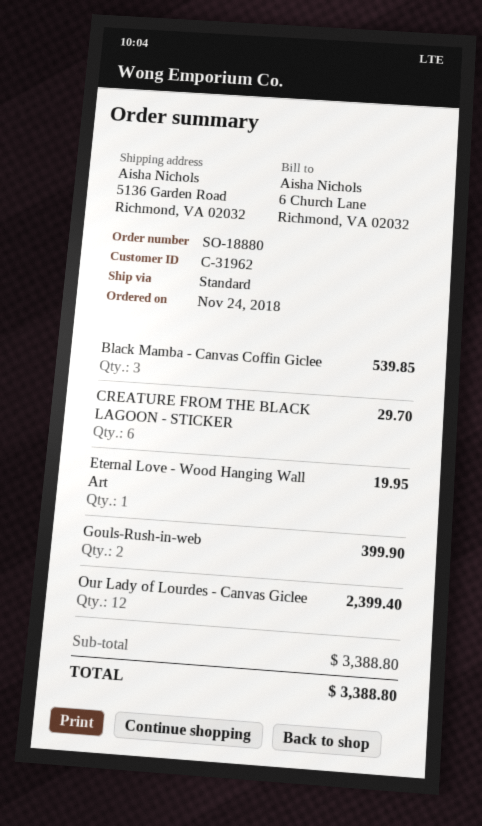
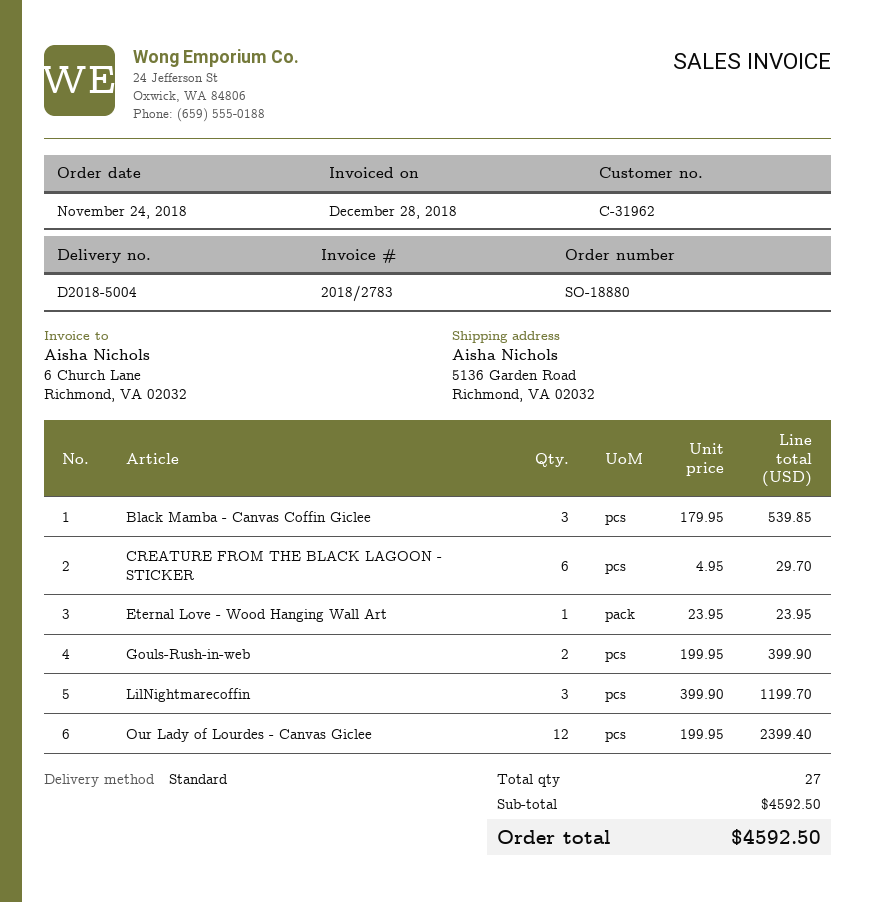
Eternal Love - Wood Hanging Wall Art: 1 for 19.95 -> 1 for 23.95
LilNightmarecoffin: none -> 3 for 1199.70
subtotal: 3388.80 -> 4592.50
total: 3388.80 -> 4592.50

